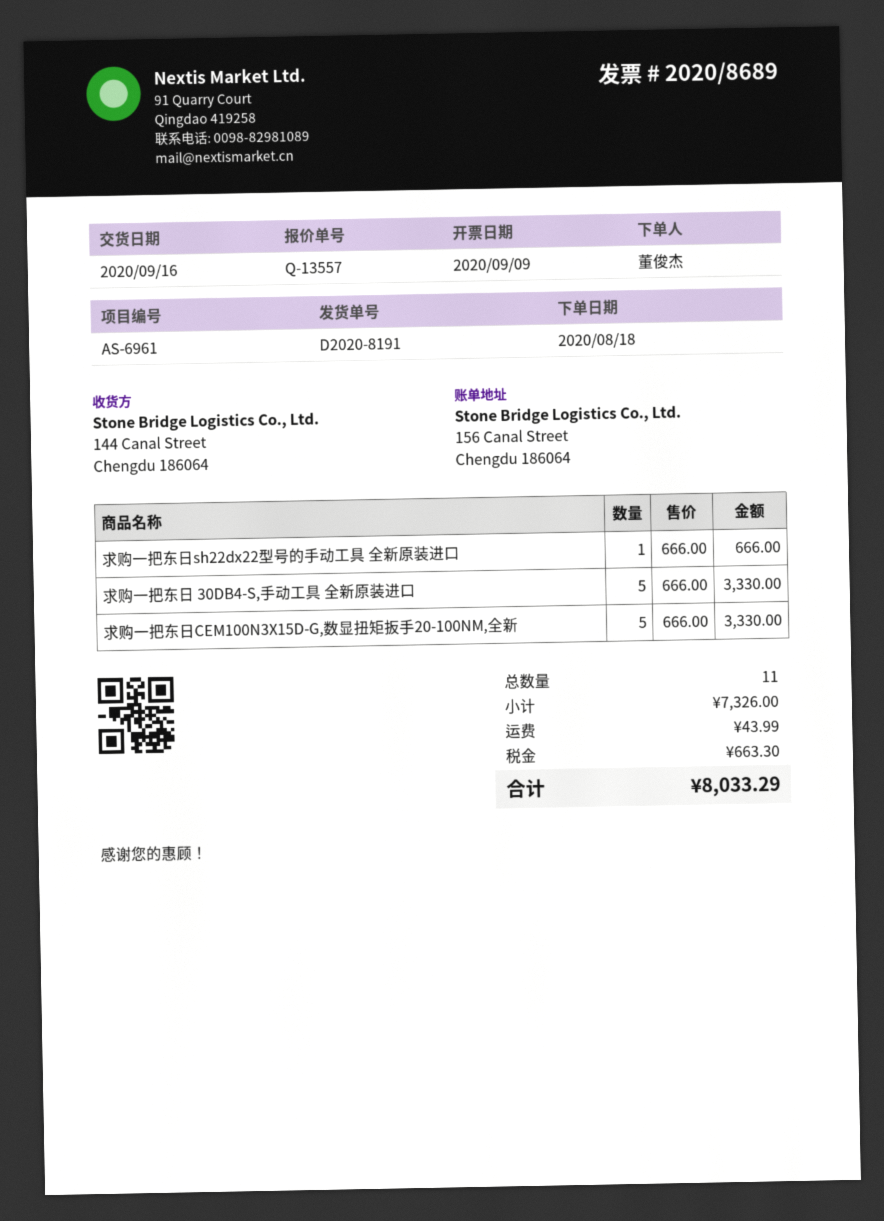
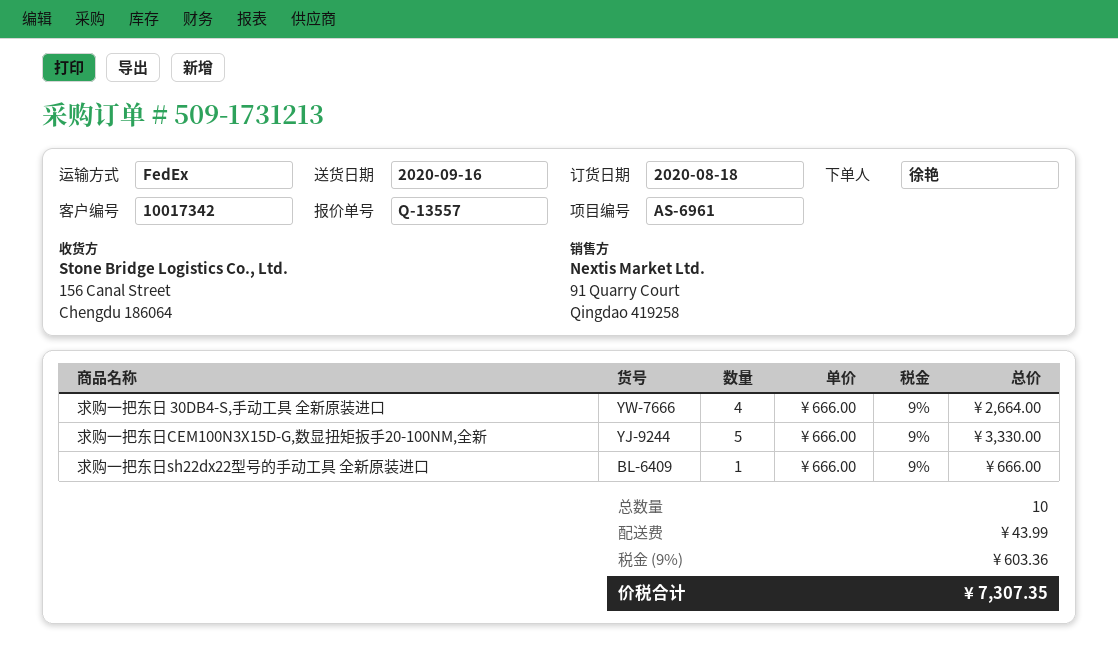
ordered by: 董俊杰 -> 徐艳
ship to: 144 Canal Street, Chengdu 186064 -> 156 Canal Street, Chengdu 186064
求购一把东日 30DB4-S,手动工具 全新原装进口: 5 x 666.00 = 3330.00 -> 4 x 666.00 = 2664.00
total quantity: 11 -> 10
tax: 663.30 -> 603.36
total: 8033.29 -> 7307.35

